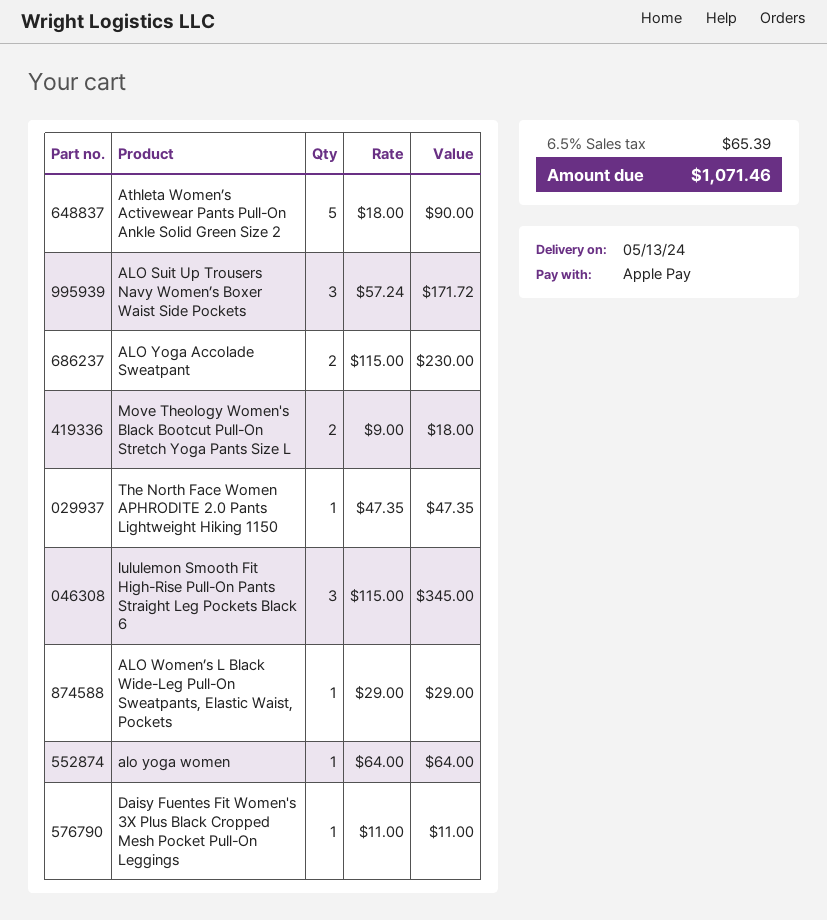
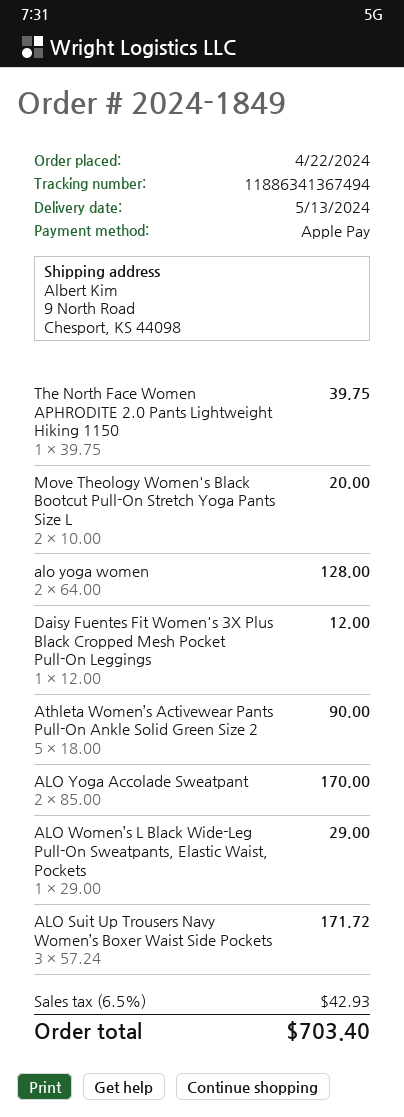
ALO Yoga Accolade Sweatpant: 2 x 115.00 = 230.00 -> 2 x 85.00 = 170.00
Move Theology Women's Black Bootcut Pull-On Stretch Yoga Pants Size L: 2 x 9.00 = 18.00 -> 2 x 10.00 = 20.00
The North Face Women APHRODITE 2.0 Pants Lightweight Hiking 1150: 1 x 47.35 = 47.35 -> 1 x 39.75 = 39.75
lululemon Smooth Fit High-Rise Pull-On Pants Straight Leg Pockets Black 6: 3 x 115.00 = 345.00 -> none
alo yoga women: 1 x 64.00 = 64.00 -> 2 x 64.00 = 128.00
Daisy Fuentes Fit Women's 3X Plus Black Cropped Mesh Pocket Pull-On Leggings: 1 x 11.00 = 11.00 -> 1 x 12.00 = 12.00
tax: 6.5% = 65.39 -> 6.5% = 42.93
total: 1071.46 -> 703.40

